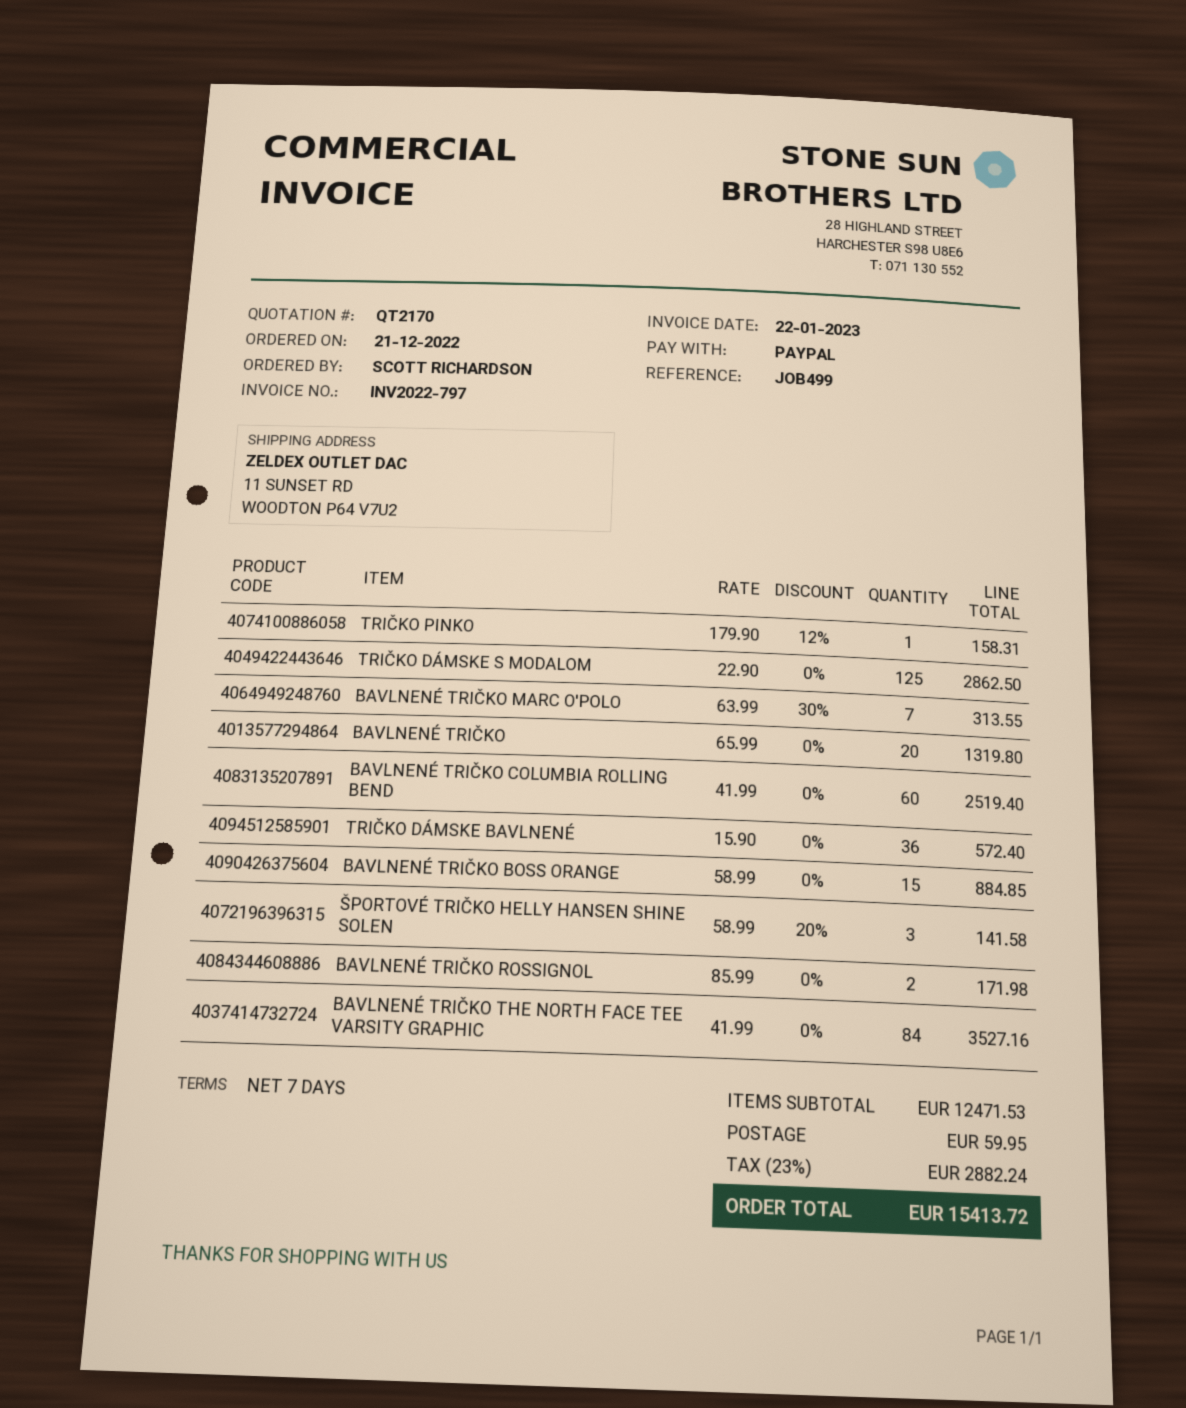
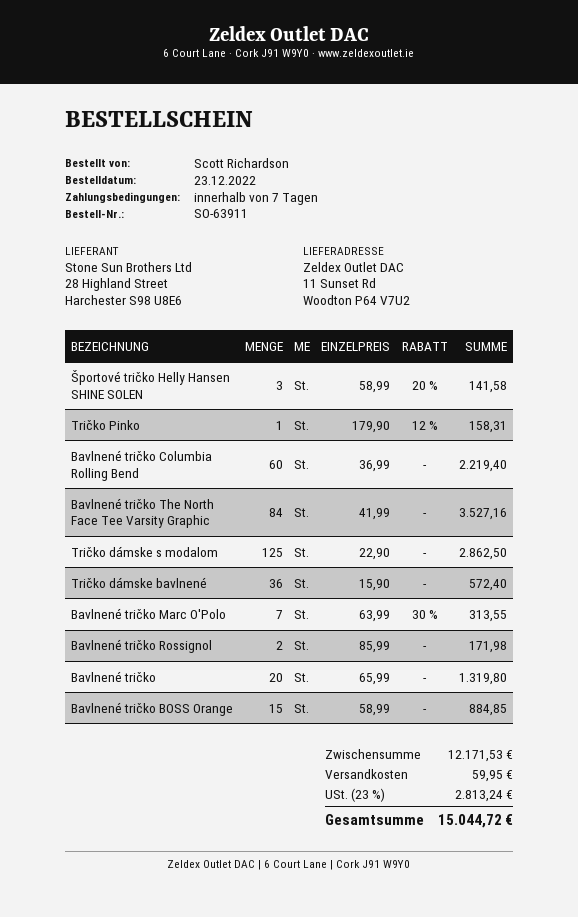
order date: 2022-12-21 -> 2022-12-23
BAVLNENÉ TRIČKO COLUMBIA ROLLING BEND: 60 x 41.99 = 2519.40 -> 60 x 36.99 = 2219.40
subtotal: 12471.53 -> 12171.53
tax: 23% = 2882.24 -> 23% = 2813.24
total: 15413.72 -> 15044.72

